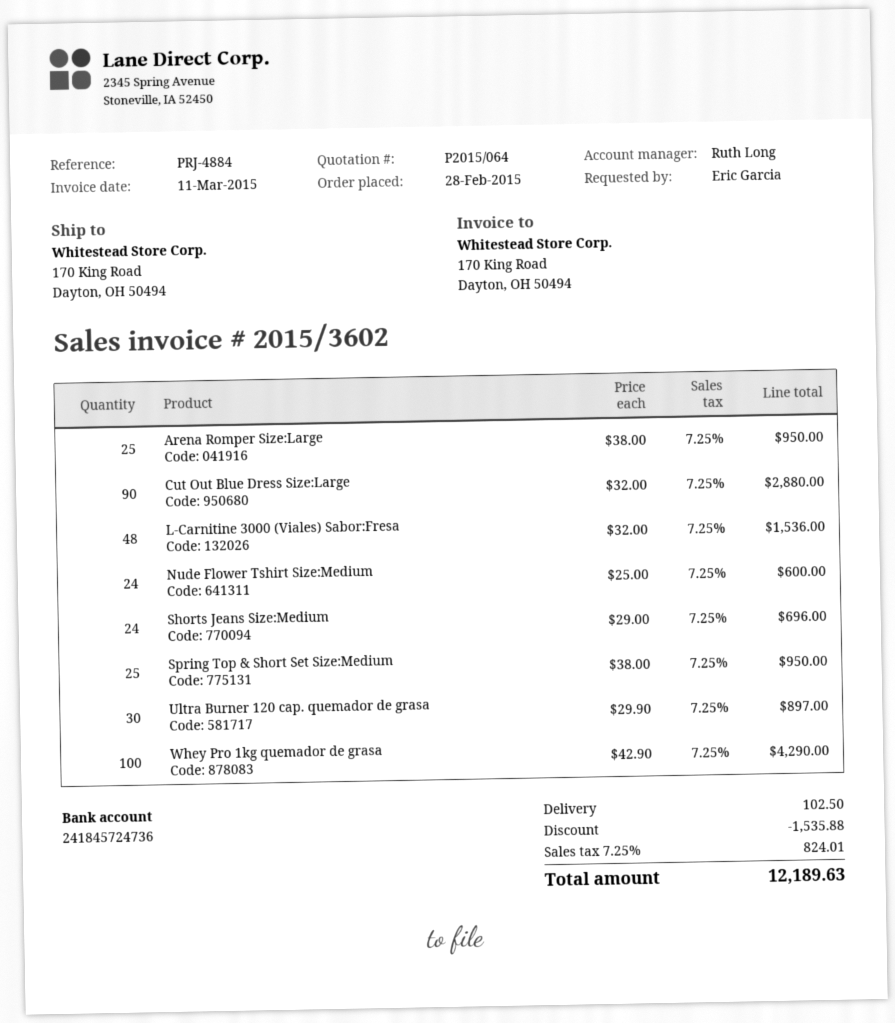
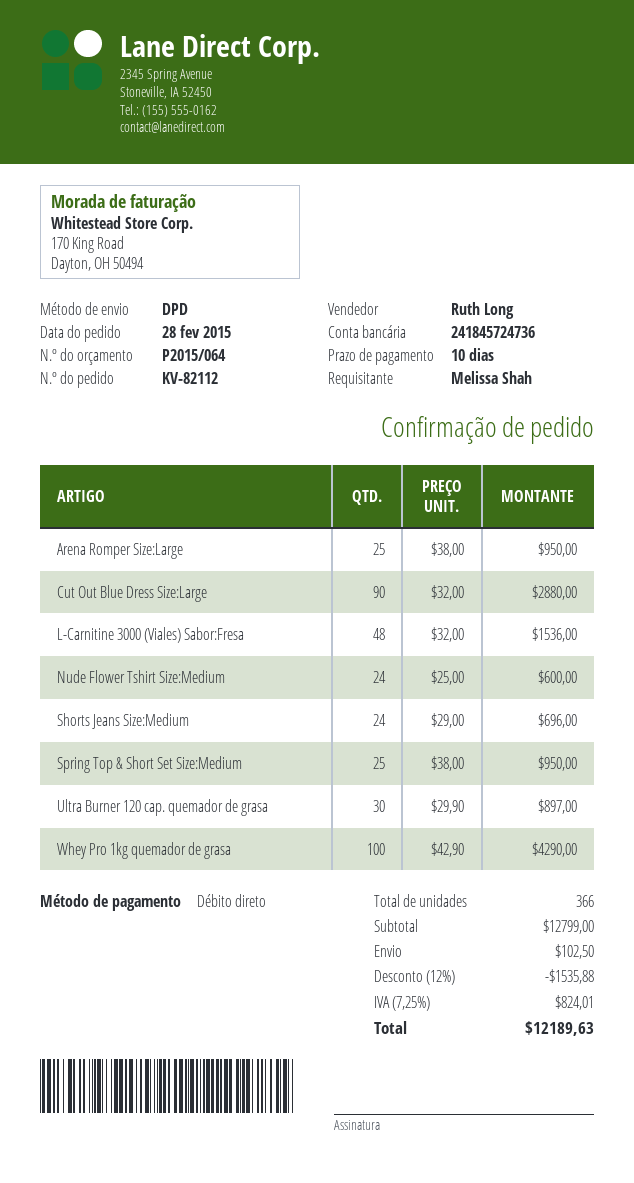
ordered by: Eric Garcia -> Melissa Shah

